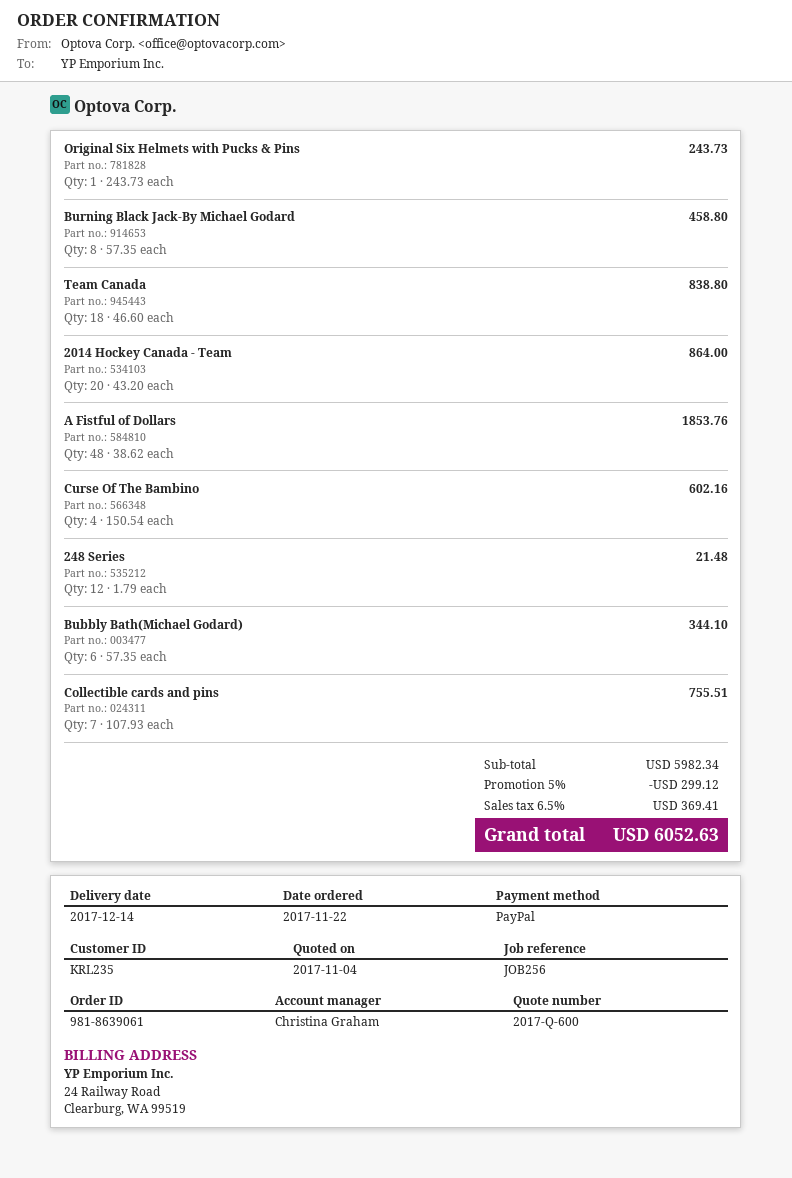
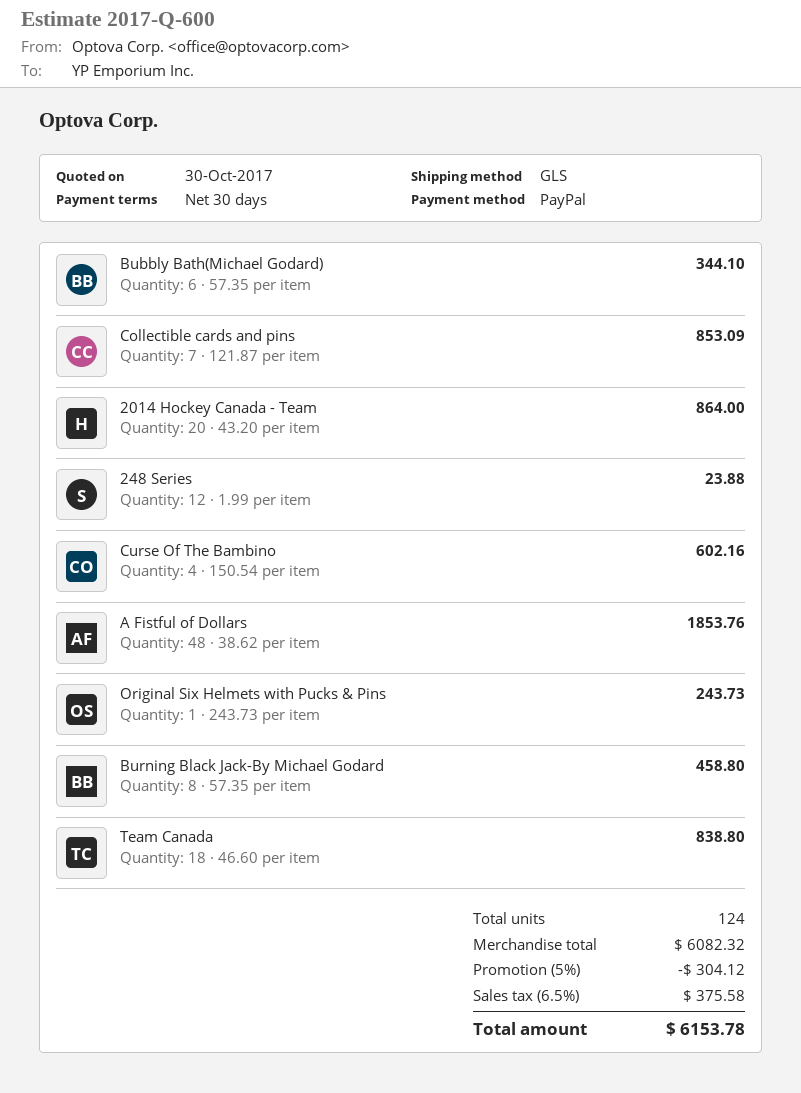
quote date: 2017-11-04 -> 2017-10-30
248 Series: 12 x 1.79 = 21.48 -> 12 x 1.99 = 23.88
Collectible cards and pins: 7 x 107.93 = 755.51 -> 7 x 121.87 = 853.09
subtotal: 5982.34 -> 6082.32
discount: 5% = 299.12 -> 5% = 304.12
tax: 6.5% = 369.41 -> 6.5% = 375.58
total: 6052.63 -> 6153.78

